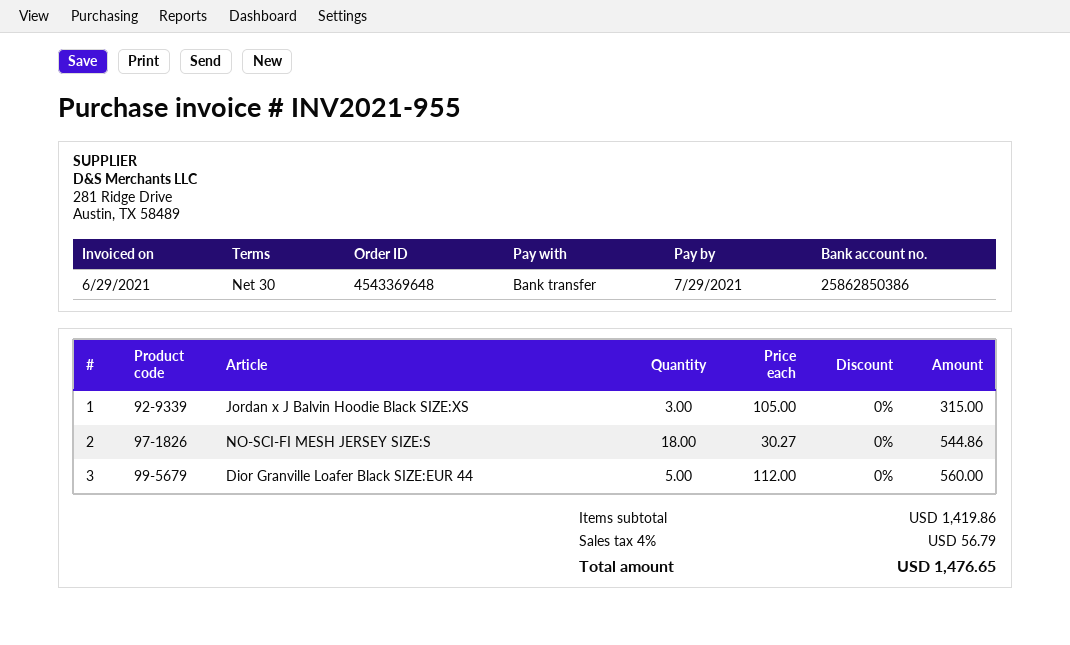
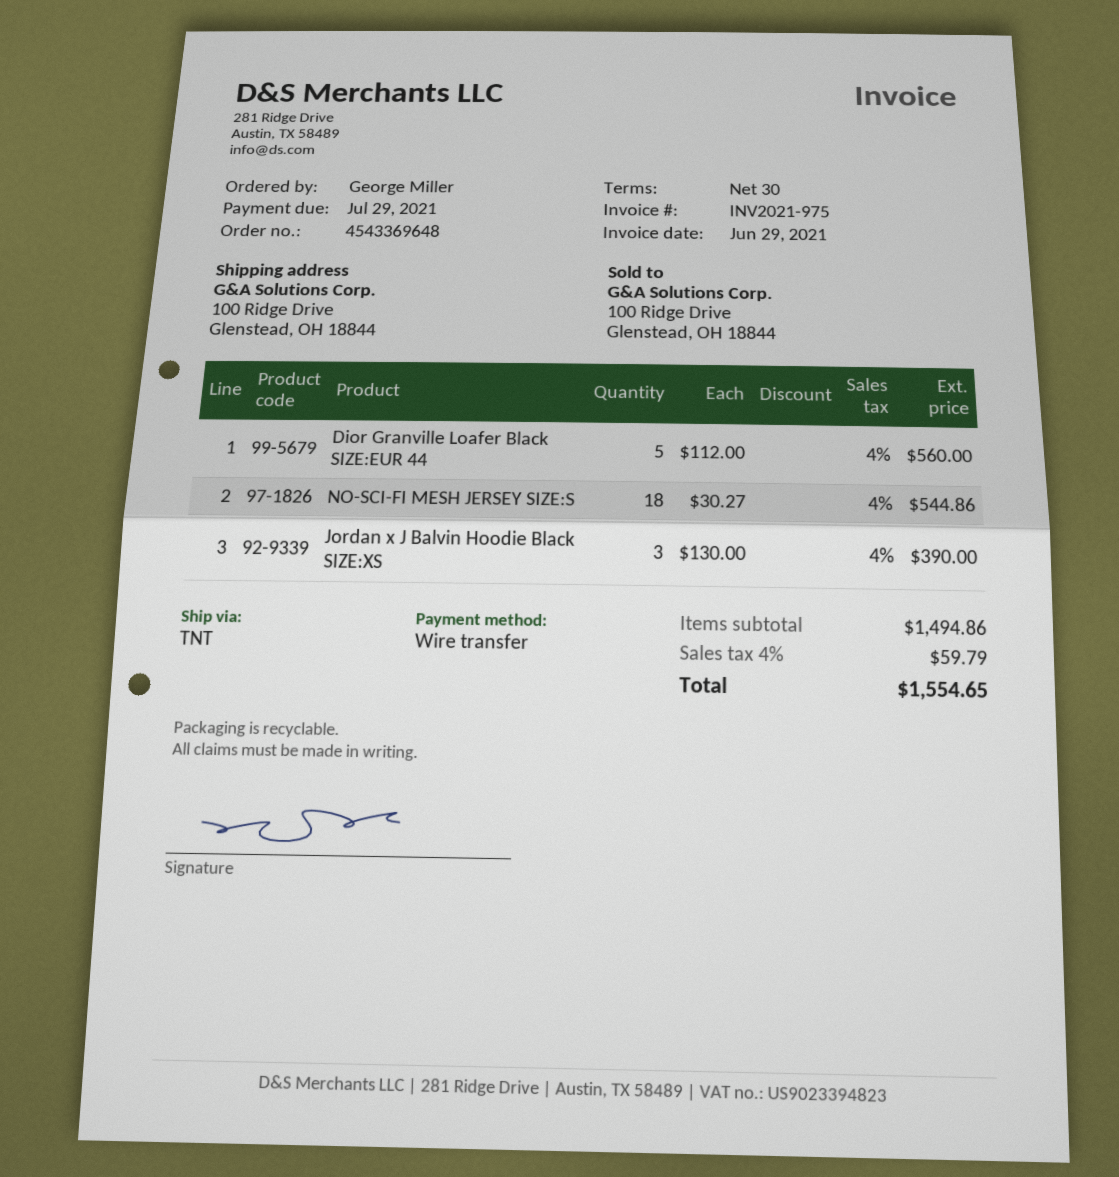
invoice number: INV2021-955 -> INV2021-975
Jordan x J Balvin Hoodie Black SIZE:XS: 3 x 105.00 = 315.00 -> 3 x 130.00 = 390.00
subtotal: 1419.86 -> 1494.86
tax: 4% = 56.79 -> 4% = 59.79
total: 1476.65 -> 1554.65

